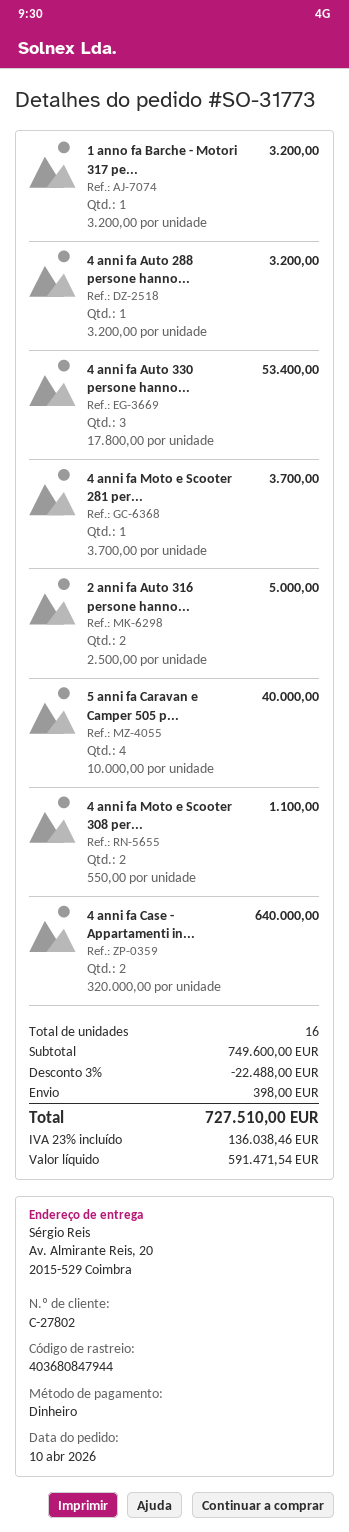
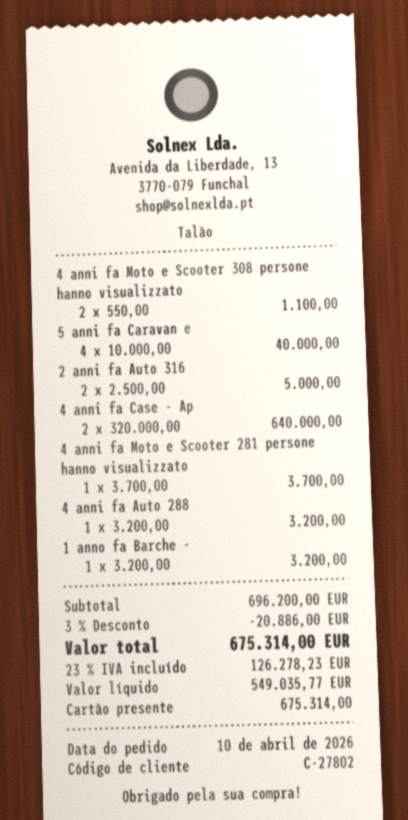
payment method: cash -> gift card
4 anni fa Auto 330 persone hanno...: 3 x 17800.00 = 53400.00 -> none
subtotal: 749600.00 -> 696200.00
discount: 3% = 22488.00 -> 3% = 20886.00
shipping: 398.00 -> none
net: 591471.54 -> 549035.77
tax: 23% = 136038.46 -> 23% = 126278.23
total: 727510.00 -> 675314.00

